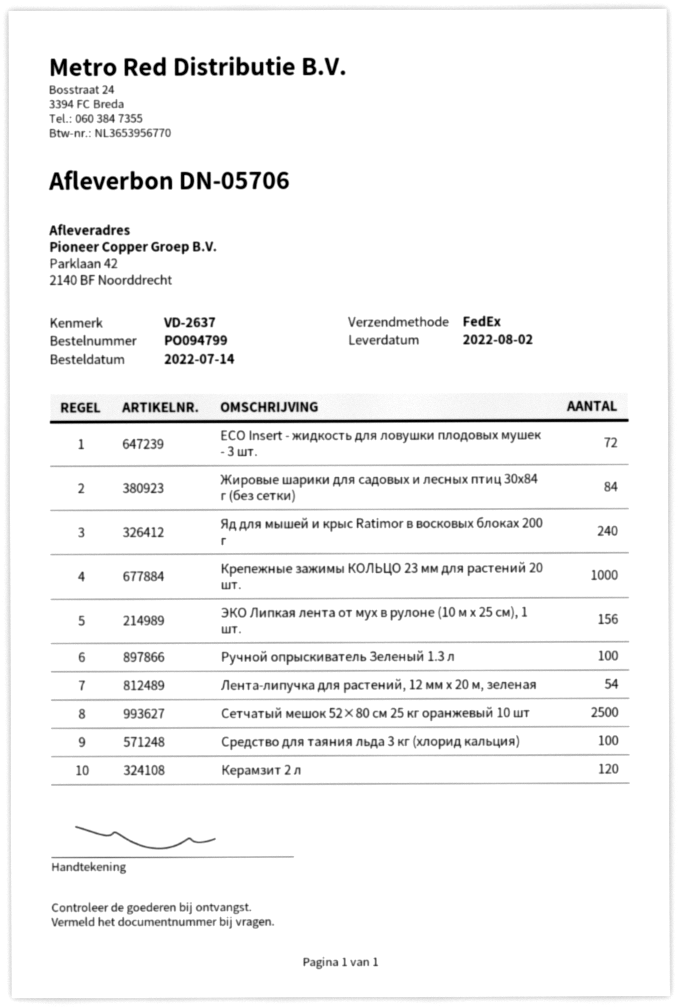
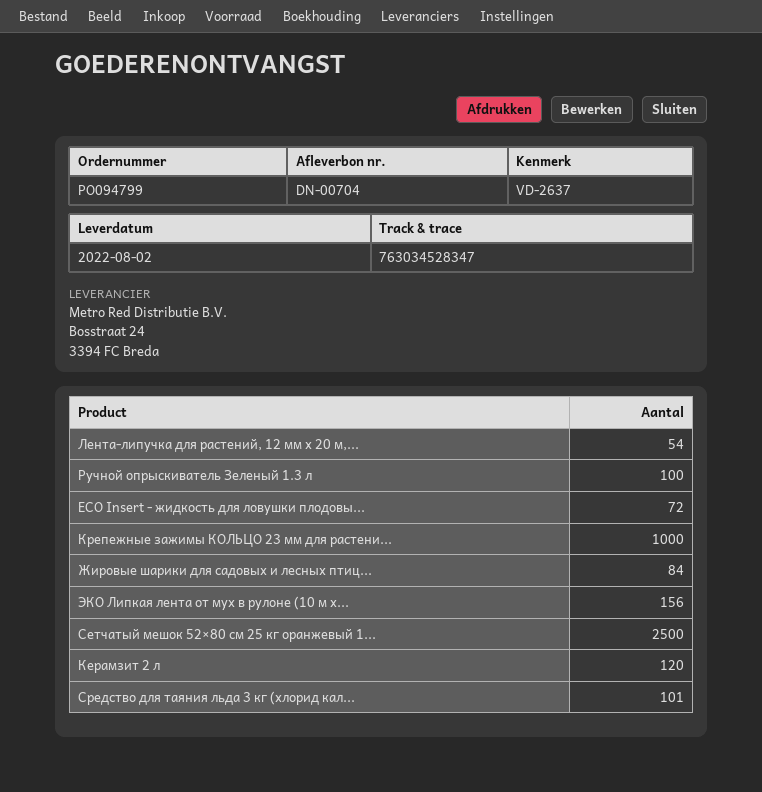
delivery note number: DN-05706 -> DN-00704
Яд для мышей и крыс Ratimor в восковых блоках 200 г: 240 -> none
Средство для таяния льда 3 кг (хлорид кальция): 100 -> 101

